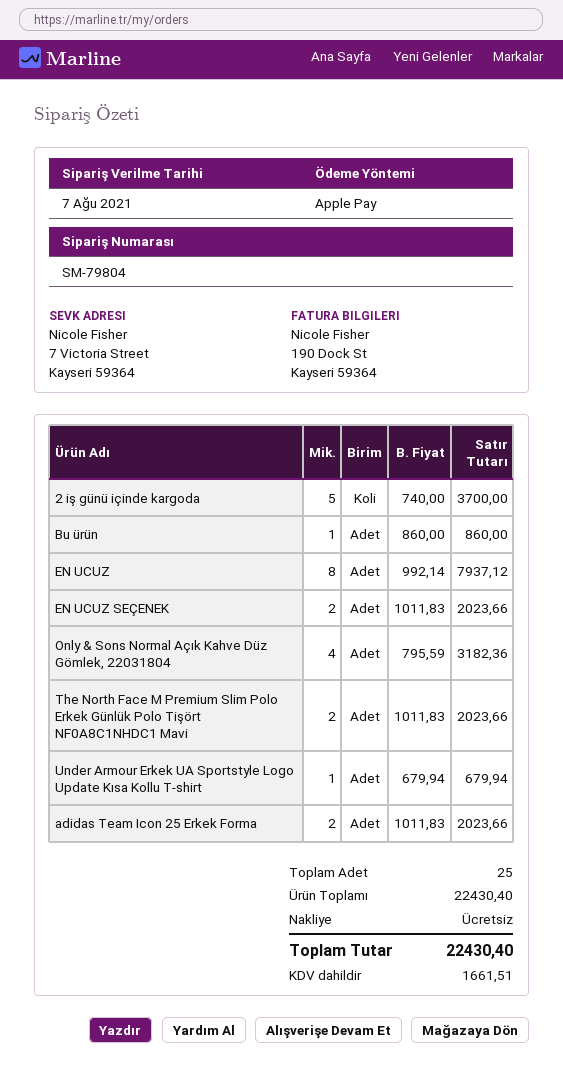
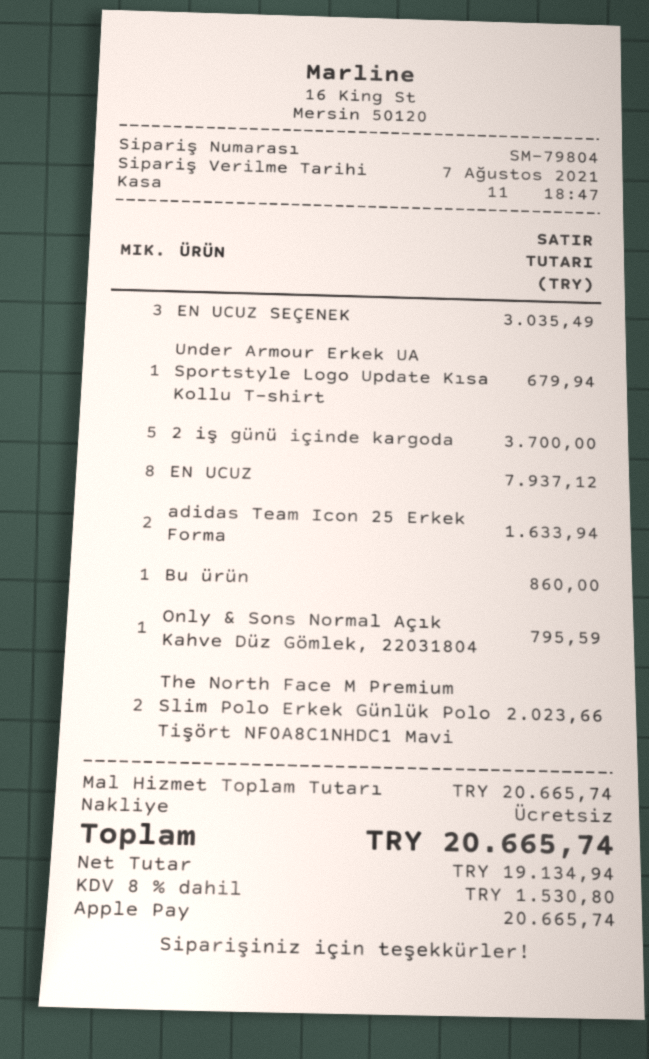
EN UCUZ SEÇENEK: 2 for 2023.66 -> 3 for 3035.49
Only & Sons Normal Açık Kahve Düz Gömlek, 22031804: 4 for 3182.36 -> 1 for 795.59
adidas Team Icon 25 Erkek Forma: 2 for 2023.66 -> 2 for 1633.94
subtotal: 22430.40 -> 20665.74
tax: 1661.51 -> 1530.80
total: 22430.40 -> 20665.74

